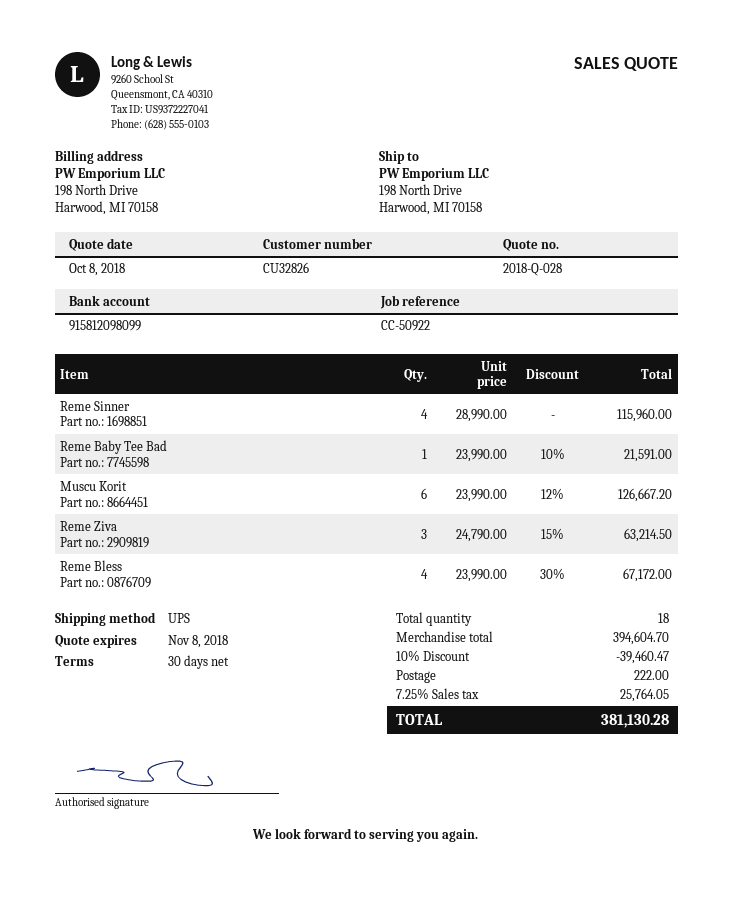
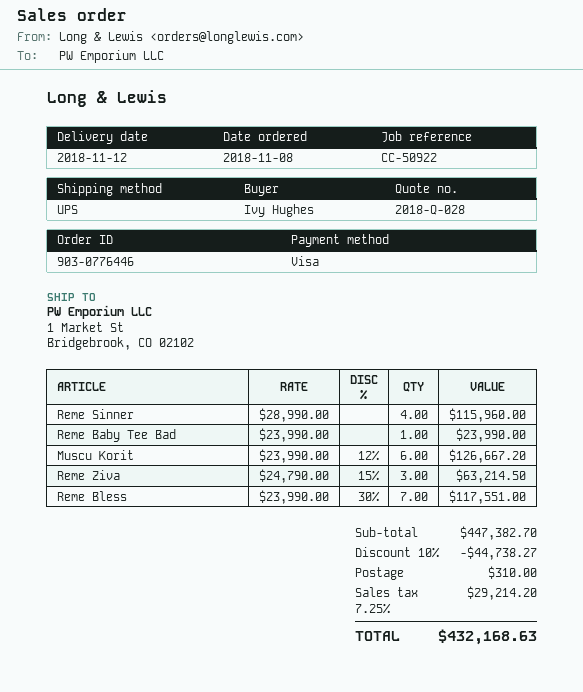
ship to: 198 North Drive, Harwood, MI 70158 -> 1 Market St, Bridgebrook, CO 02102
Reme Baby Tee Bad: 1 x 23990.00 - 10% = 21591.00 -> 1 x 23990.00 = 23990.00
Reme Bless: 4 x 23990.00 - 30% = 67172.00 -> 7 x 23990.00 - 30% = 117551.00
subtotal: 394604.70 -> 447382.70
discount: 10% = 39460.47 -> 10% = 44738.27
shipping: 222.00 -> 310.00
tax: 7.25% = 25764.05 -> 7.25% = 29214.20
total: 381130.28 -> 432168.63

